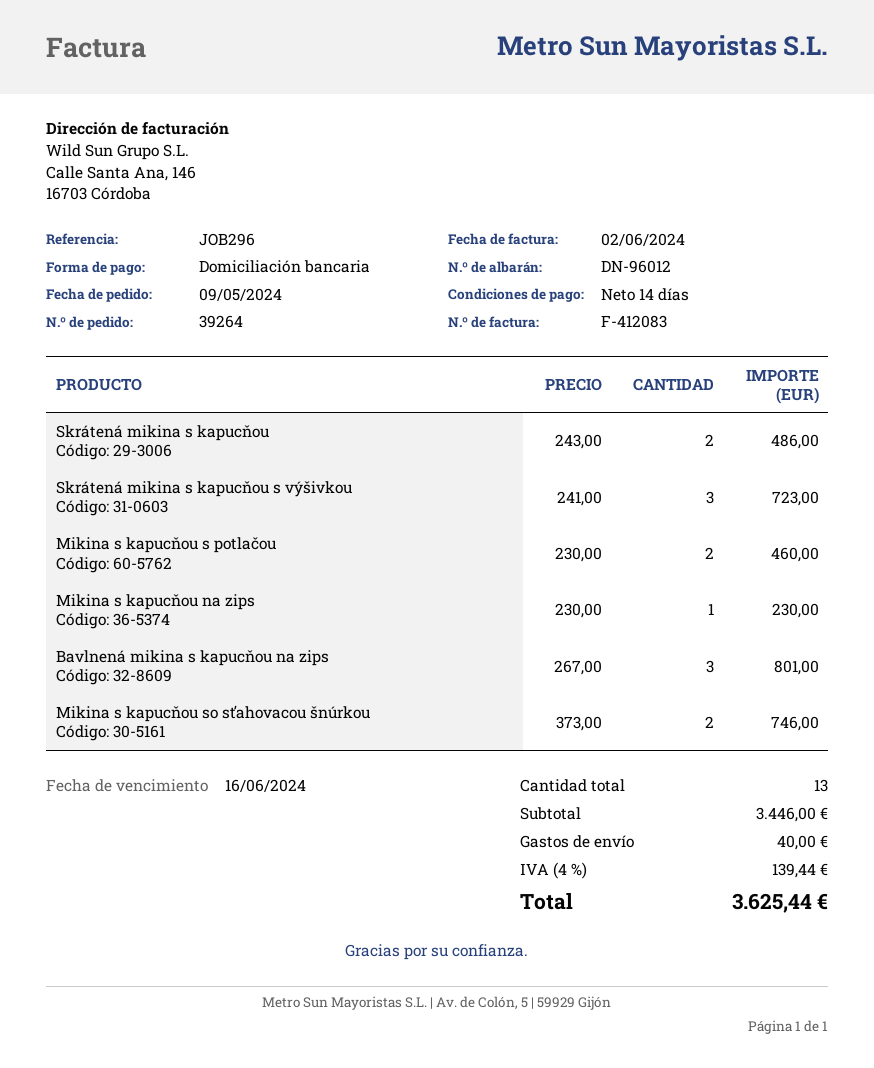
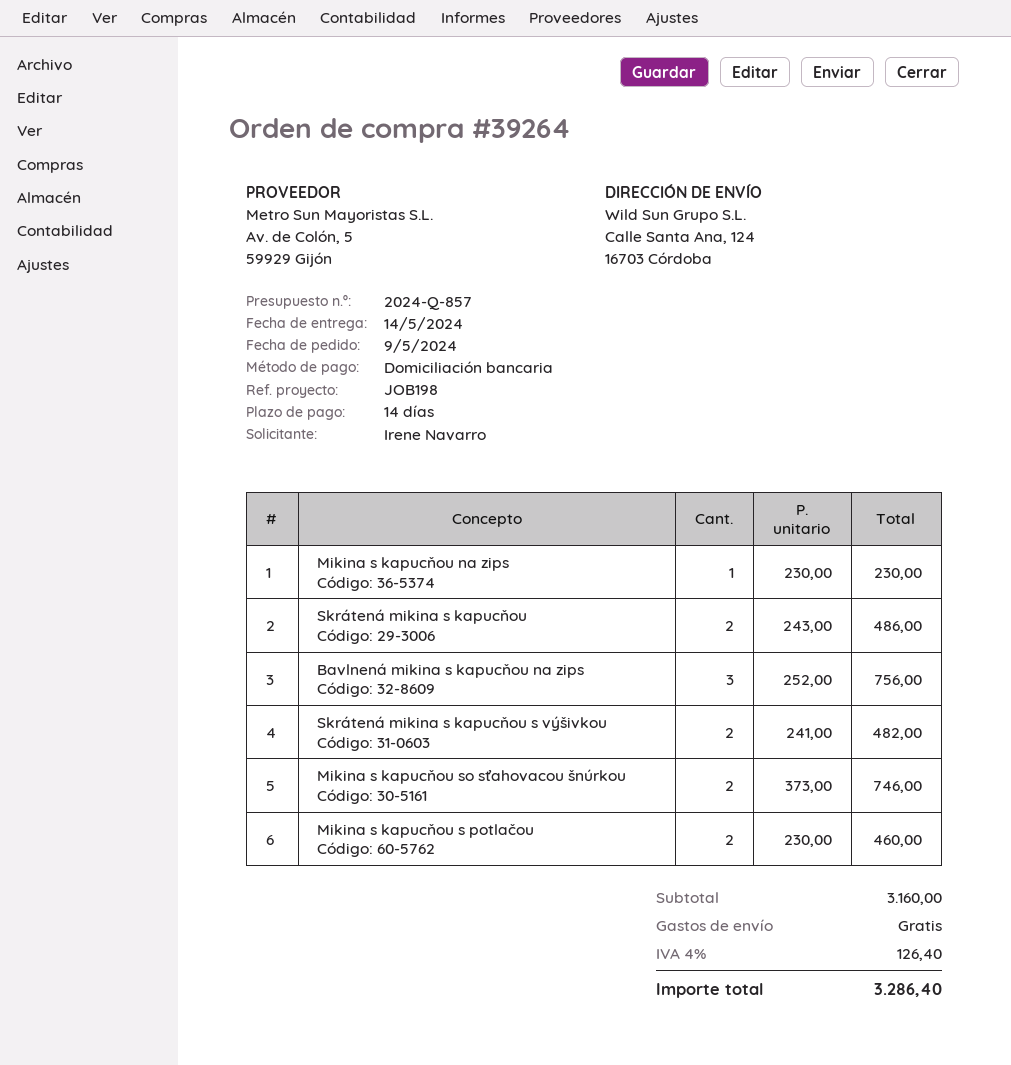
reference: JOB296 -> JOB198
Skrátená mikina s kapucňou s výšivkou: 3 x 241.00 = 723.00 -> 2 x 241.00 = 482.00
Bavlnená mikina s kapucňou na zips: 3 x 267.00 = 801.00 -> 3 x 252.00 = 756.00
subtotal: 3446.00 -> 3160.00
shipping: 40.00 -> 0.00
tax: 4% = 139.44 -> 4% = 126.40
total: 3625.44 -> 3286.40

